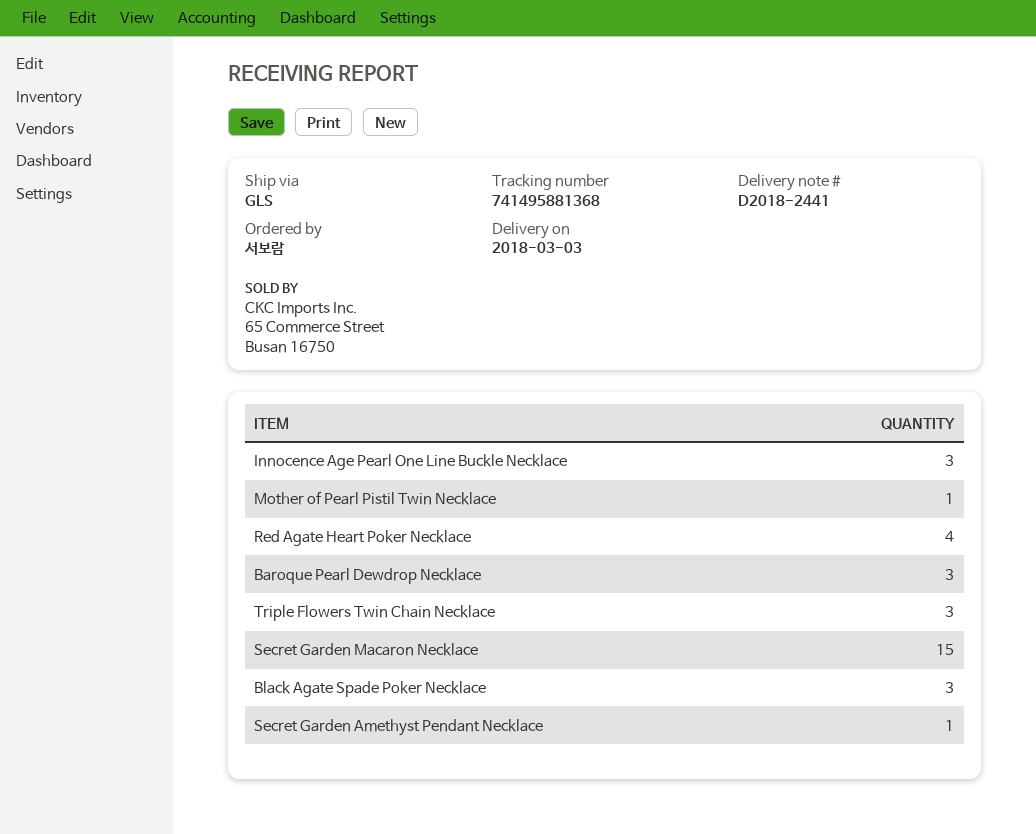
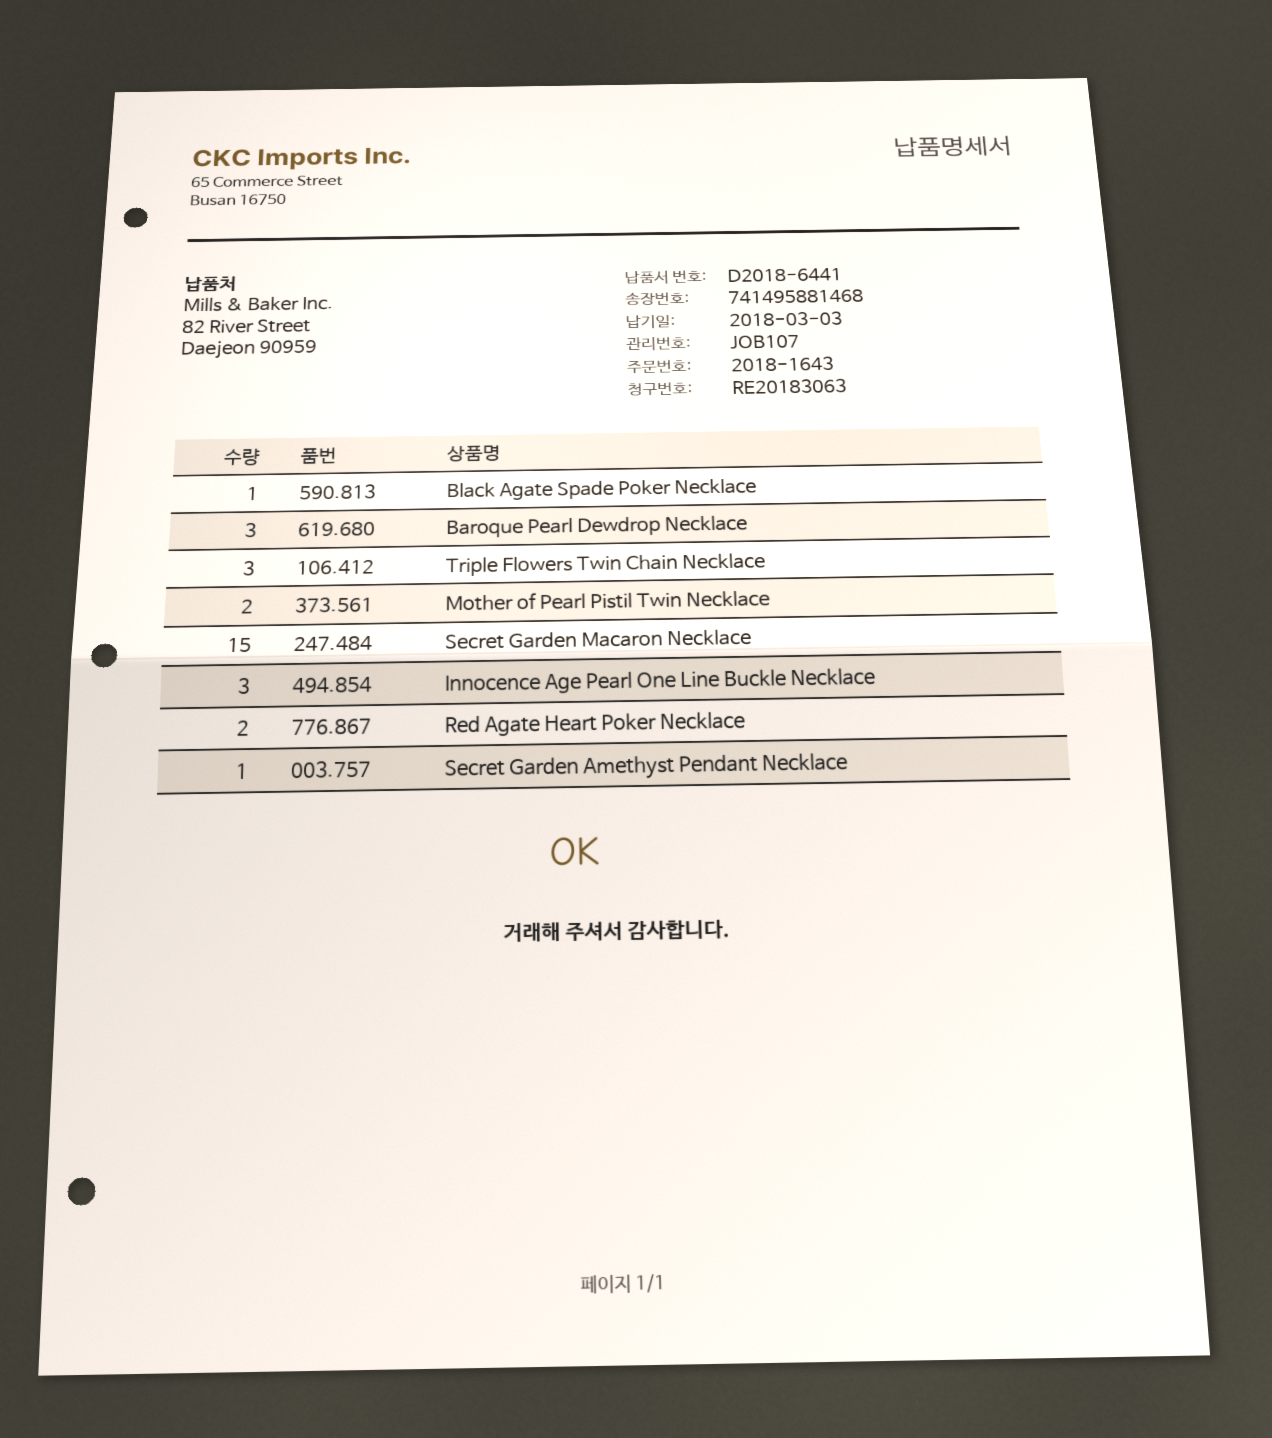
delivery note number: D2018-2441 -> D2018-6441
tracking number: 741495881368 -> 741495881468
Mother of Pearl Pistil Twin Necklace: 1 -> 2
Red Agate Heart Poker Necklace: 4 -> 2
Black Agate Spade Poker Necklace: 3 -> 1

